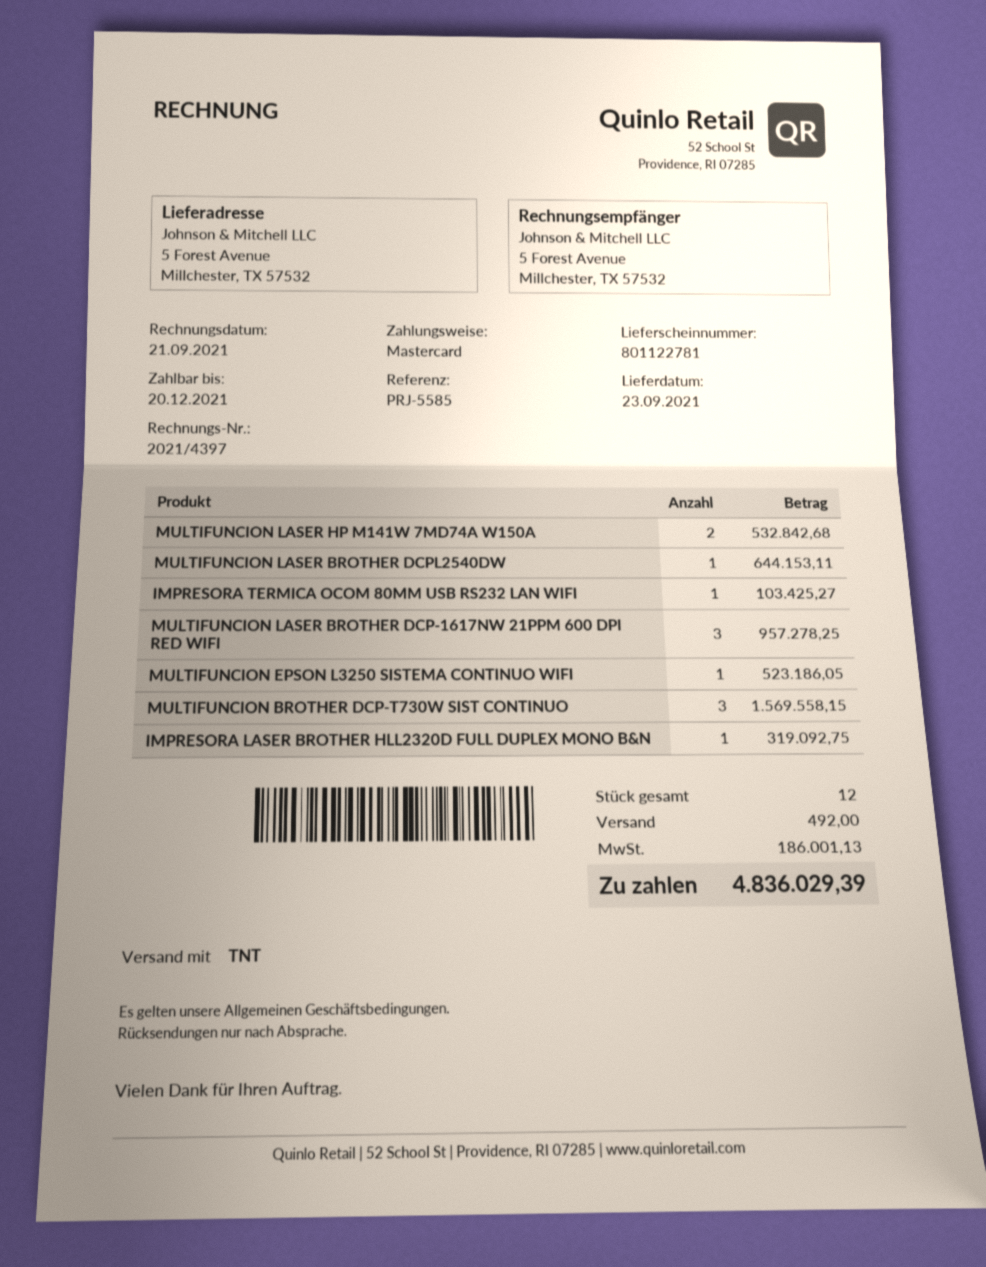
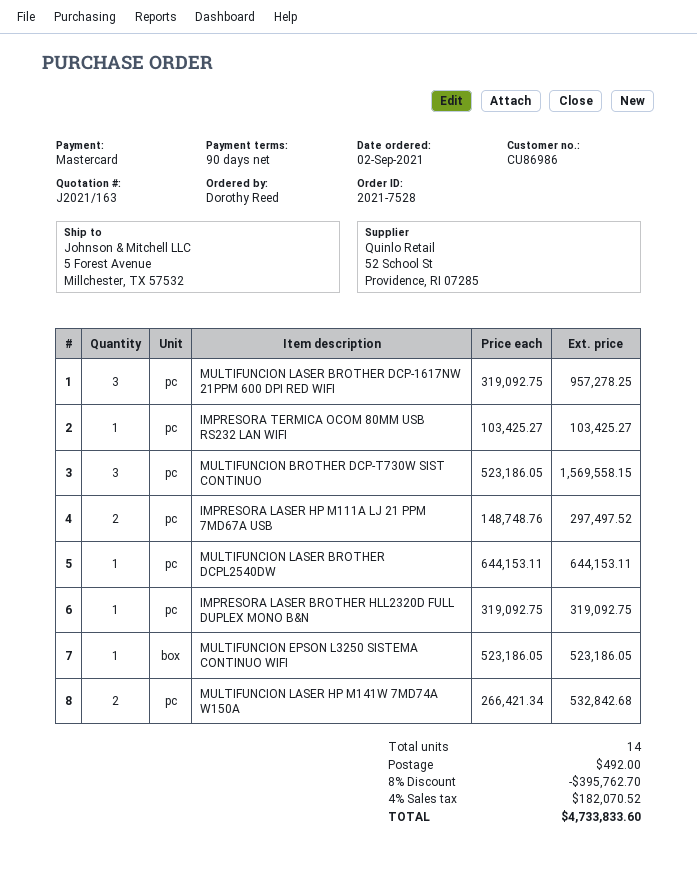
IMPRESORA LASER HP M111A LJ 21 PPM 7MD67A USB: none -> 2 for 297497.52
total quantity: 12 -> 14
discount: none -> 8% = 395762.70
tax: 186001.13 -> 182070.52
total: 4836029.39 -> 4733833.60

